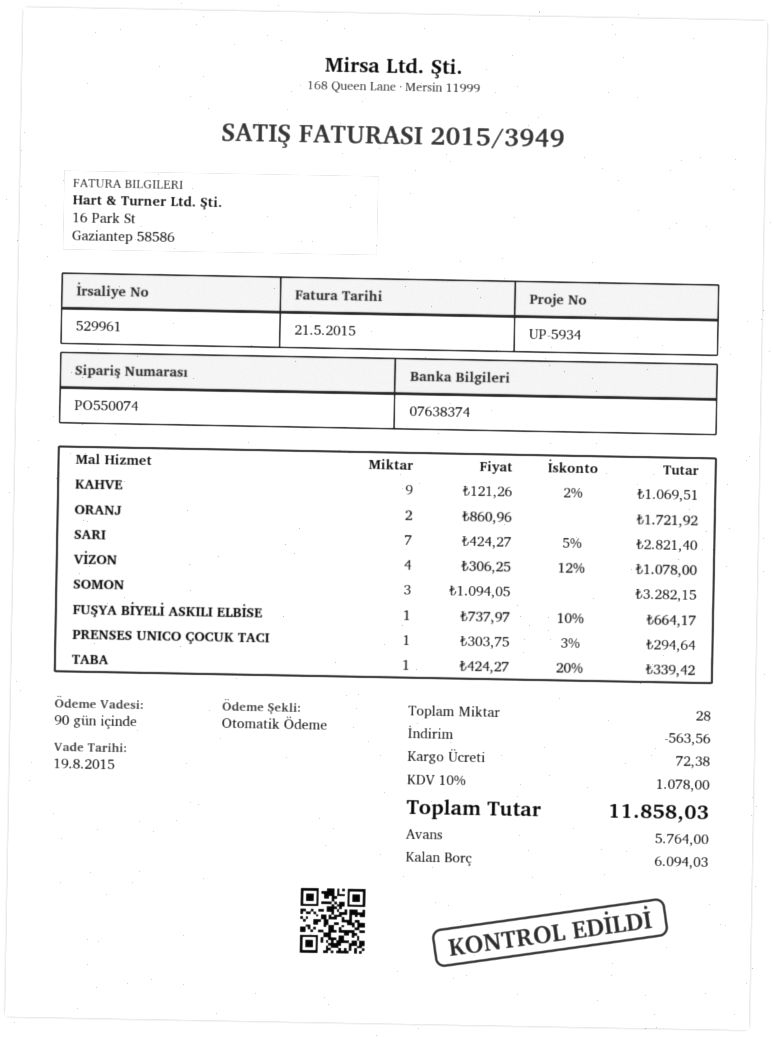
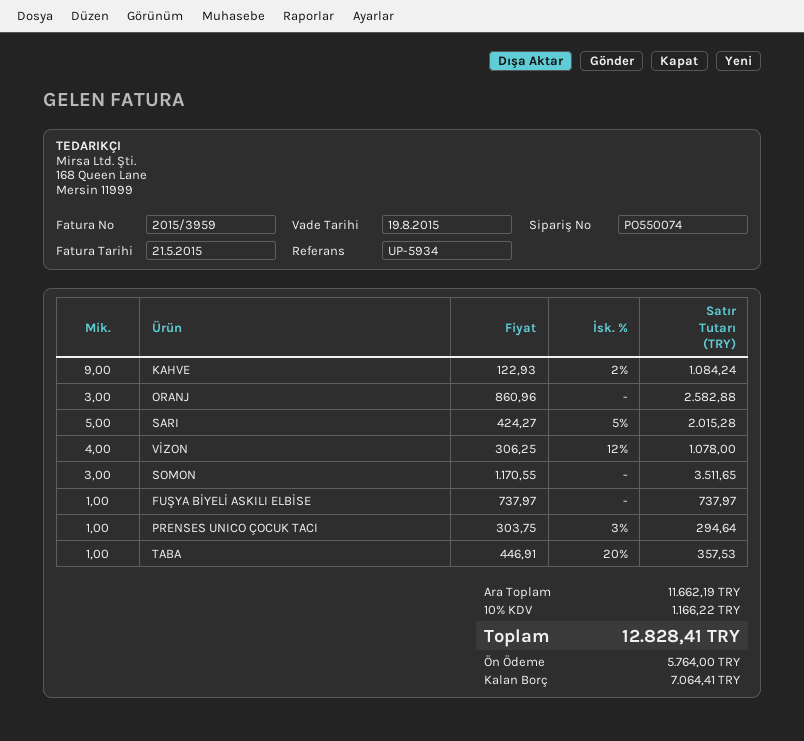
invoice number: 2015/3949 -> 2015/3959
KAHVE: 9 x 121.26 - 2% = 1069.51 -> 9 x 122.93 - 2% = 1084.24
ORANJ: 2 x 860.96 = 1721.92 -> 3 x 860.96 = 2582.88
SARI: 7 x 424.27 - 5% = 2821.40 -> 5 x 424.27 - 5% = 2015.28
SOMON: 3 x 1094.05 = 3282.15 -> 3 x 1170.55 = 3511.65
FUŞYA BİYELİ ASKILI ELBİSE: 1 x 737.97 - 10% = 664.17 -> 1 x 737.97 = 737.97
TABA: 1 x 424.27 - 20% = 339.42 -> 1 x 446.91 - 20% = 357.53
discount: 563.56 -> none
shipping: 72.38 -> none
tax: 10% = 1078.00 -> 10% = 1166.22
total: 11858.03 -> 12828.41
balance: 6094.03 -> 7064.41

